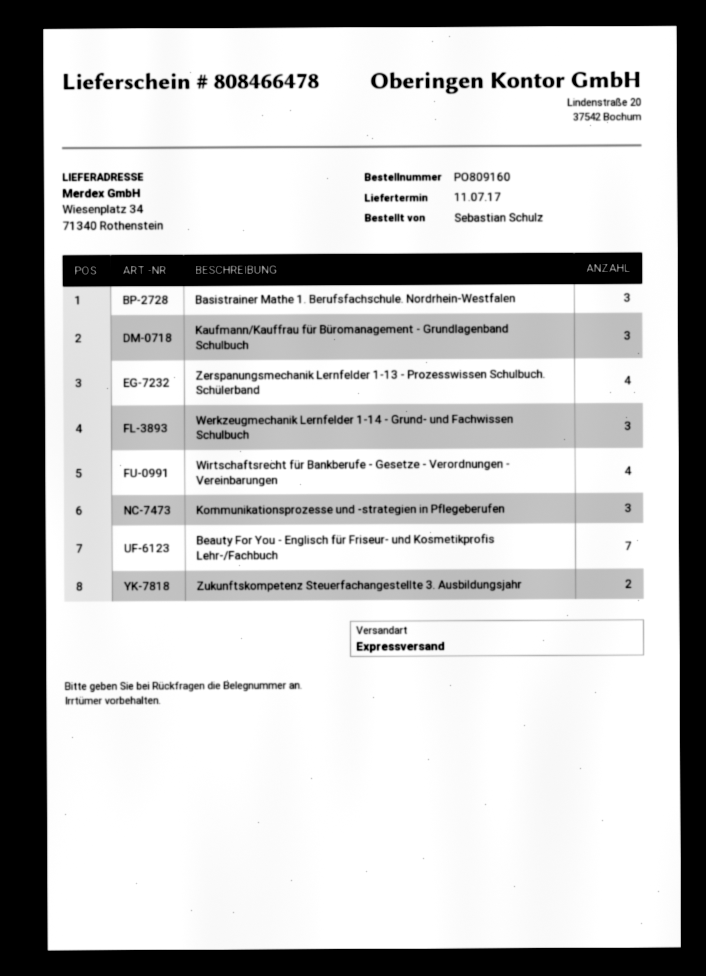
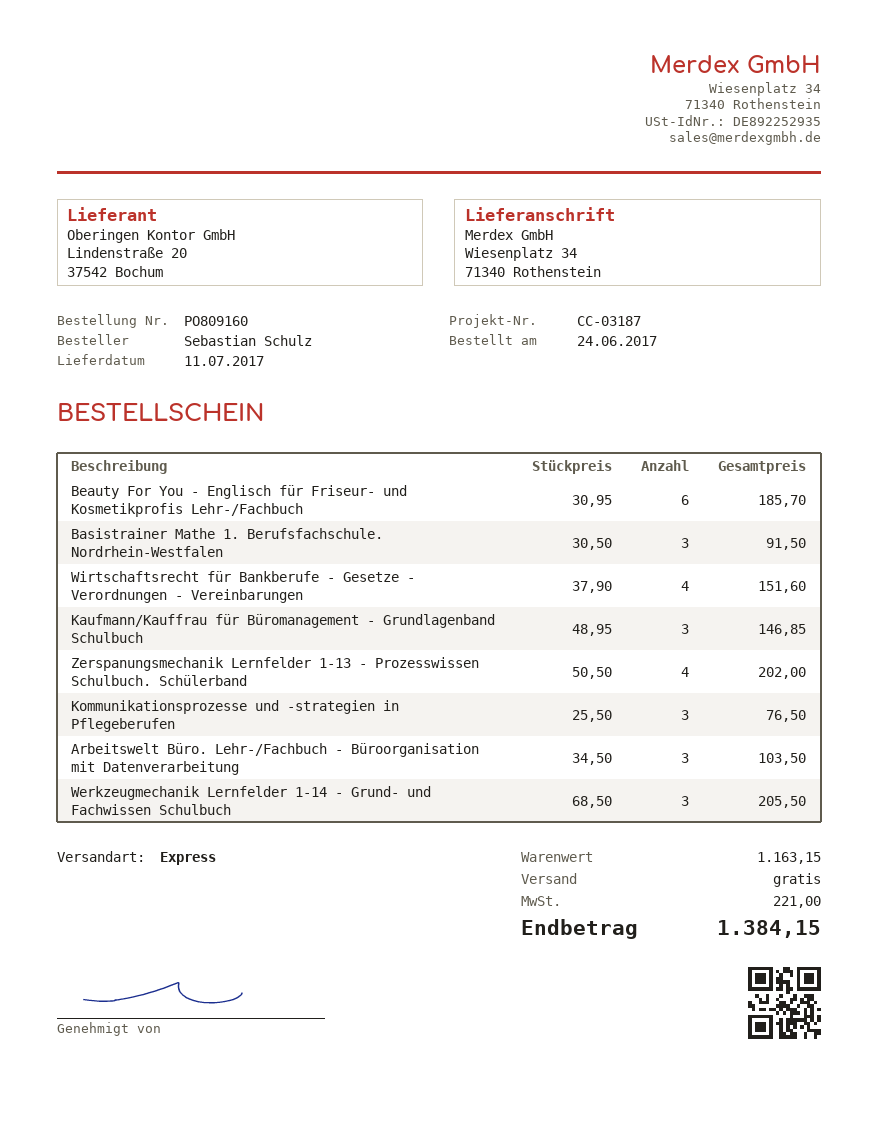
Beauty For You - Englisch für Friseur- und Kosmetikprofis Lehr-/Fachbuch: 7 -> 6
Zukunftskompetenz Steuerfachangestellte 3. Ausbildungsjahr: 2 -> none
Arbeitswelt Büro. Lehr-/Fachbuch - Büroorganisation mit Datenverarbeitung: none -> 3

